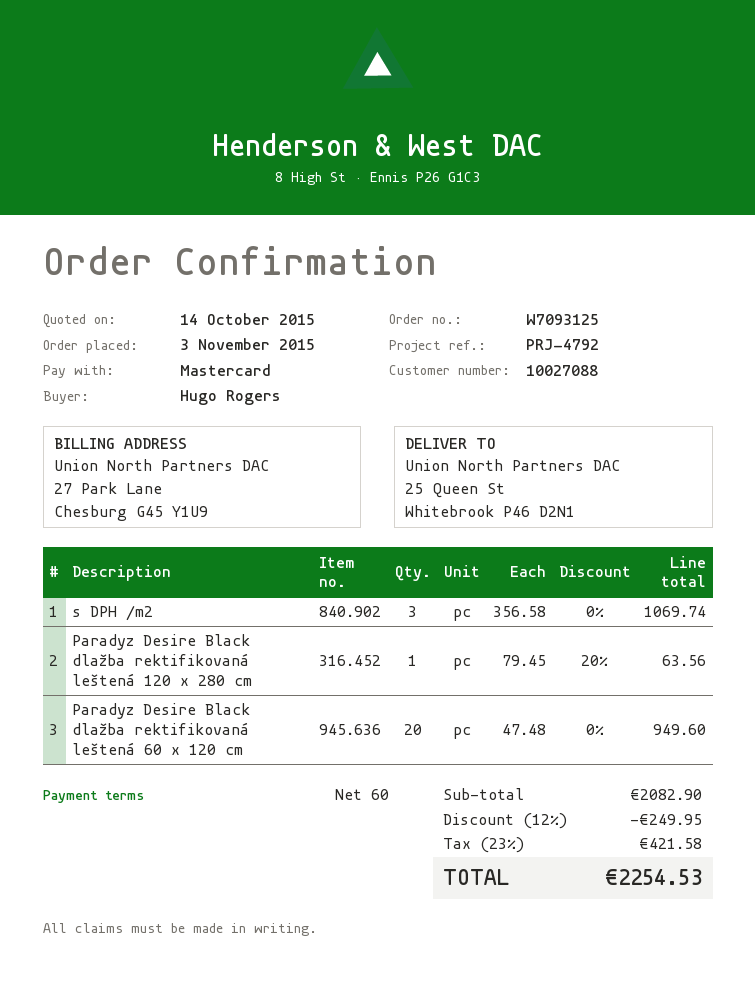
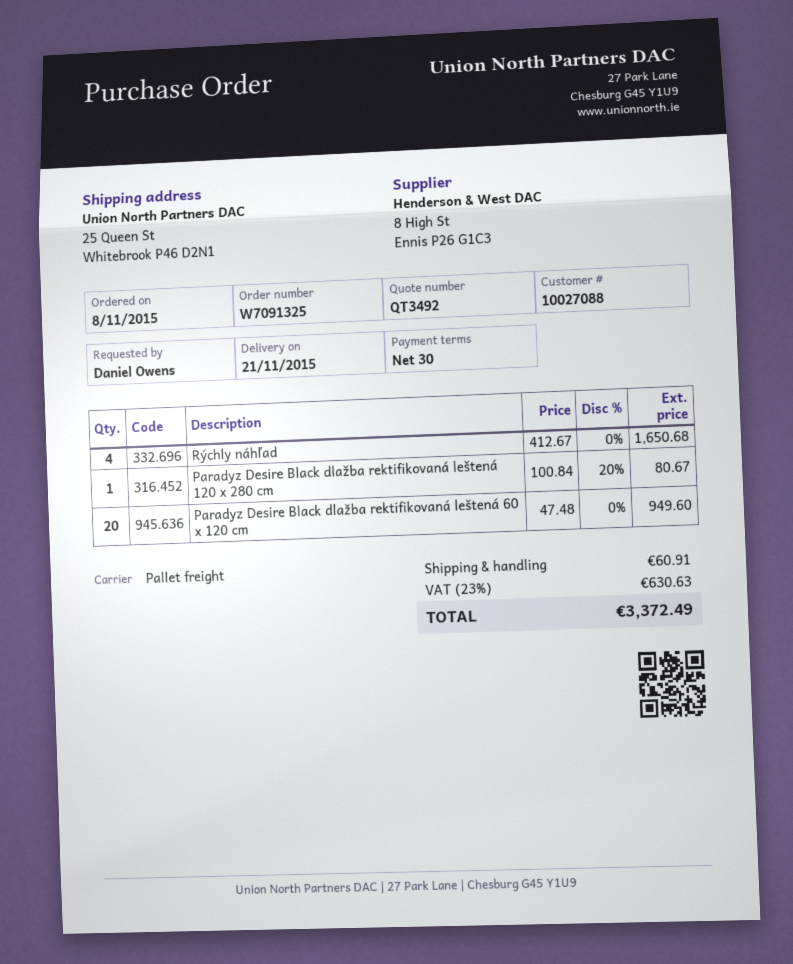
order number: W7093125 -> W7091325
order date: 2015-11-03 -> 2015-11-08
payment terms: 60 days -> 30 days
ordered by: Hugo Rogers -> Daniel Owens
s DPH /m2: 3 x 356.58 = 1069.74 -> none
Paradyz Desire Black dlažba rektifikovaná leštená 120 x 280 cm: 1 x 79.45 - 20% = 63.56 -> 1 x 100.84 - 20% = 80.67
Rýchly náhľad: none -> 4 x 412.67 = 1650.68
discount: 12% = 249.95 -> none
shipping: none -> 60.91
tax: 23% = 421.58 -> 23% = 630.63
total: 2254.53 -> 3372.49

